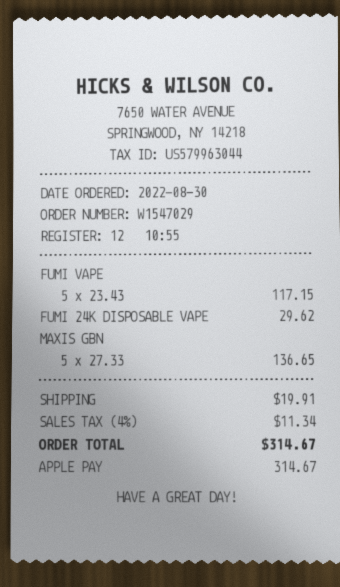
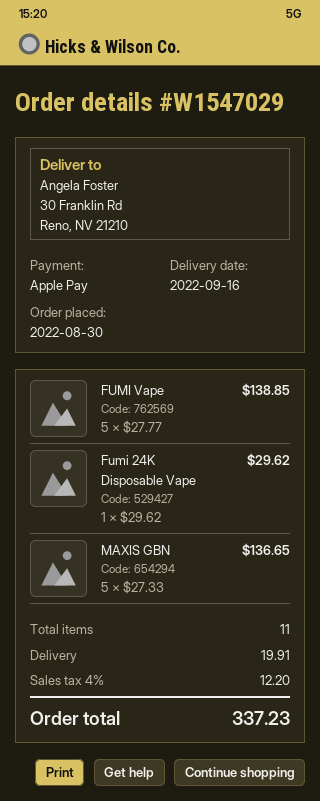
FUMI VAPE: 5 x 23.43 = 117.15 -> 5 x 27.77 = 138.85
tax: 4% = 11.34 -> 4% = 12.20
total: 314.67 -> 337.23

